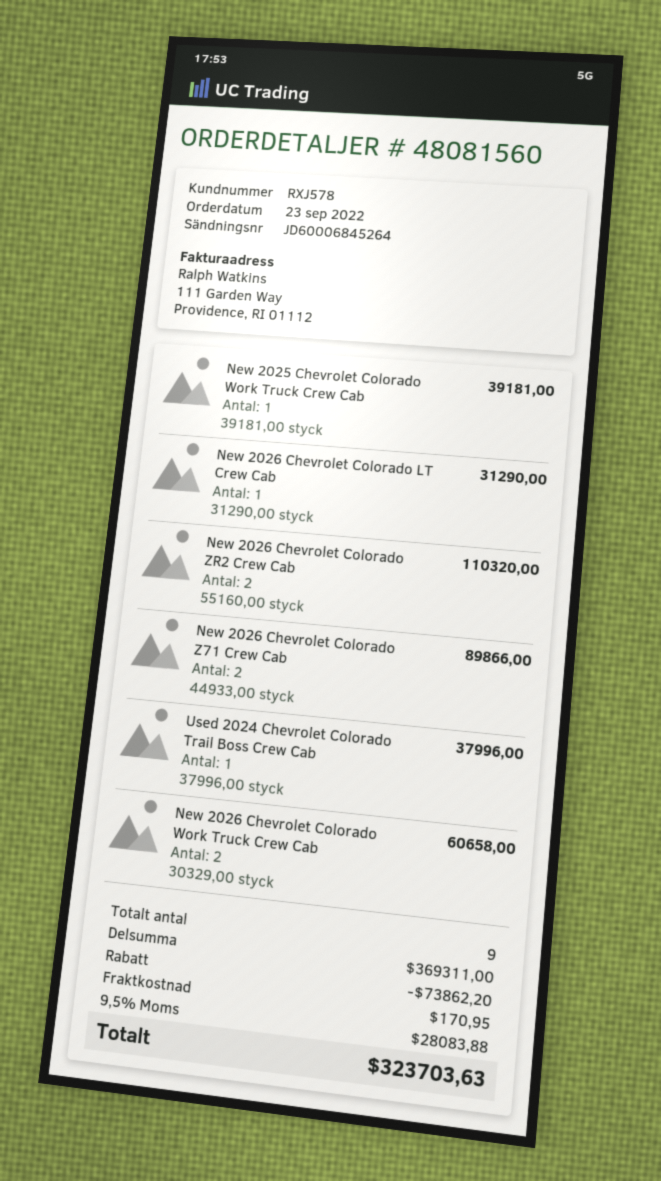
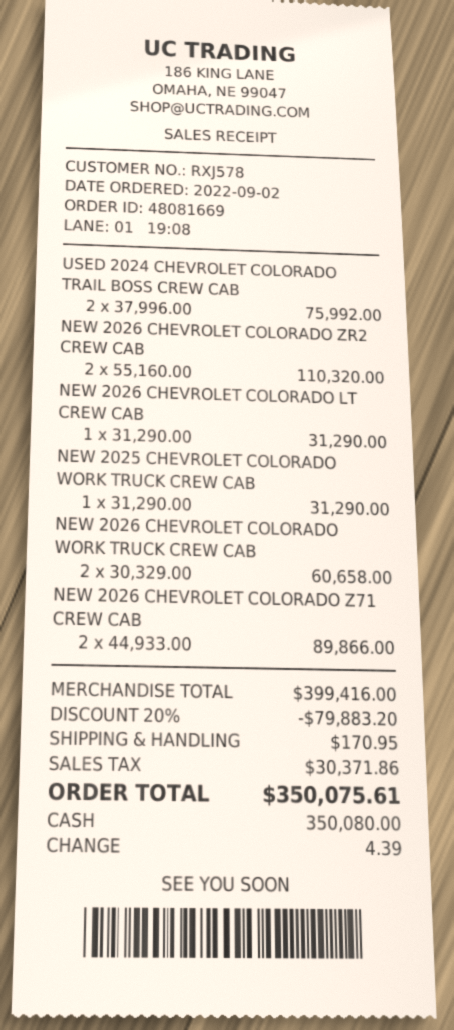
order number: 48081560 -> 48081669
order date: 2022-09-23 -> 2022-09-02
New 2025 Chevrolet Colorado Work Truck Crew Cab: 1 x 39181.00 = 39181.00 -> 1 x 31290.00 = 31290.00
Used 2024 Chevrolet Colorado Trail Boss Crew Cab: 1 x 37996.00 = 37996.00 -> 2 x 37996.00 = 75992.00
subtotal: 369311.00 -> 399416.00
discount: 73862.20 -> 79883.20
tax: 28083.88 -> 30371.86
total: 323703.63 -> 350075.61

